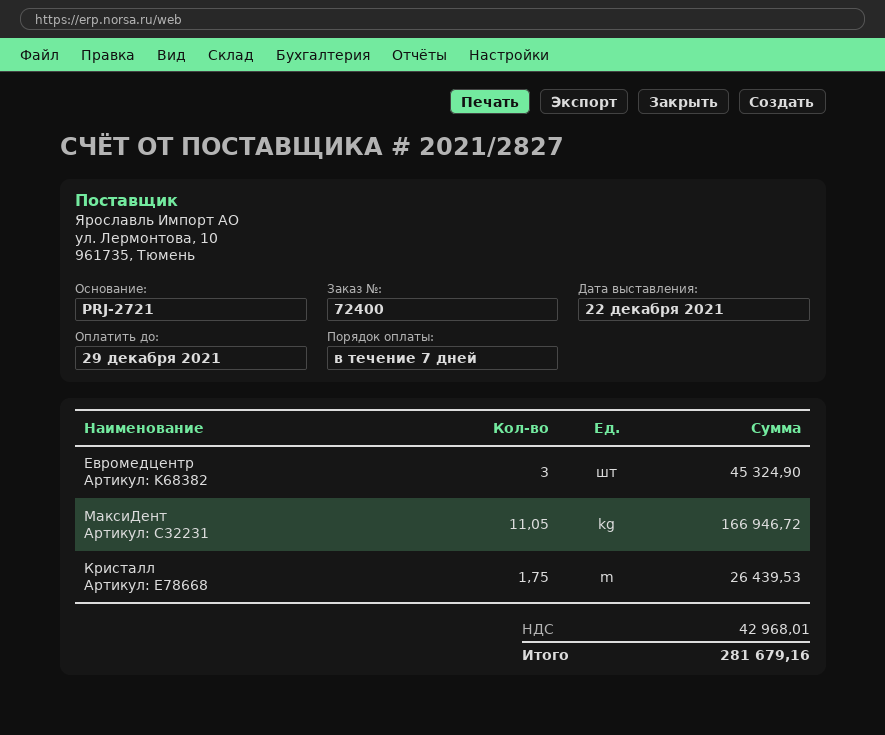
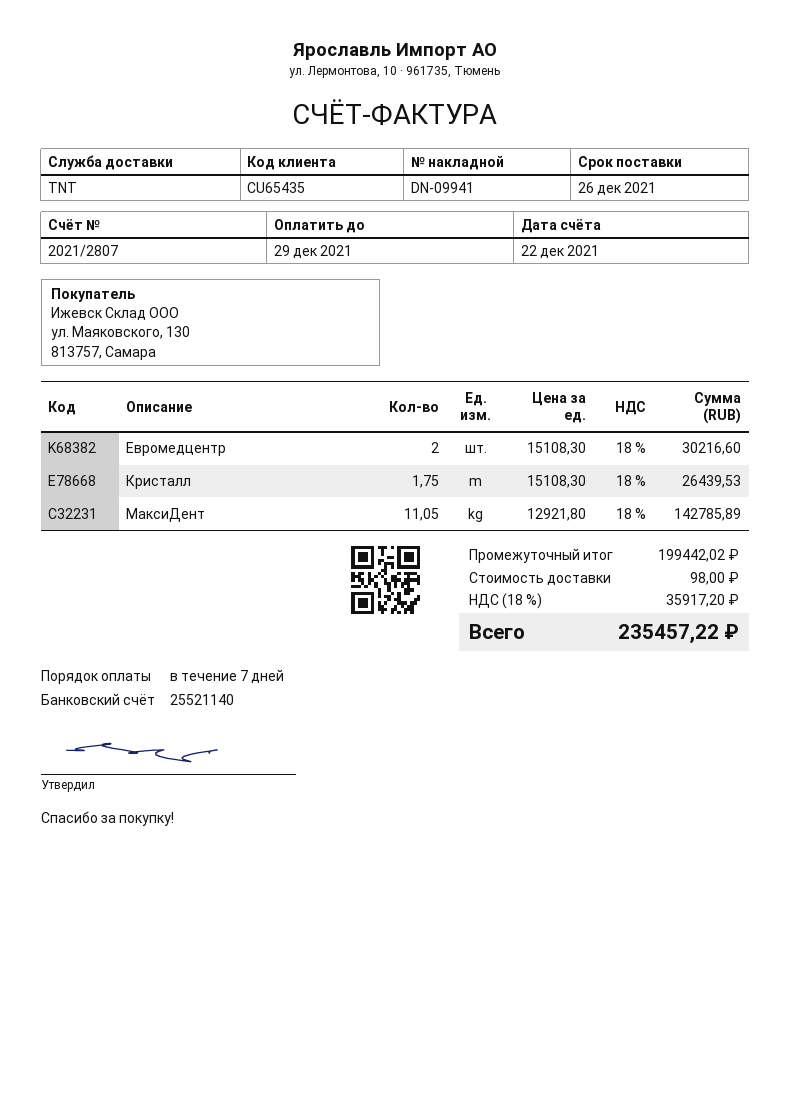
invoice number: 2021/2827 -> 2021/2807
Евромедцентр: 3 for 45324.90 -> 2 for 30216.60
МаксиДент: 11.05 for 166946.72 -> 11.05 for 142785.89
shipping: none -> 98.00
tax: 42968.01 -> 35917.20
total: 281679.16 -> 235457.22

